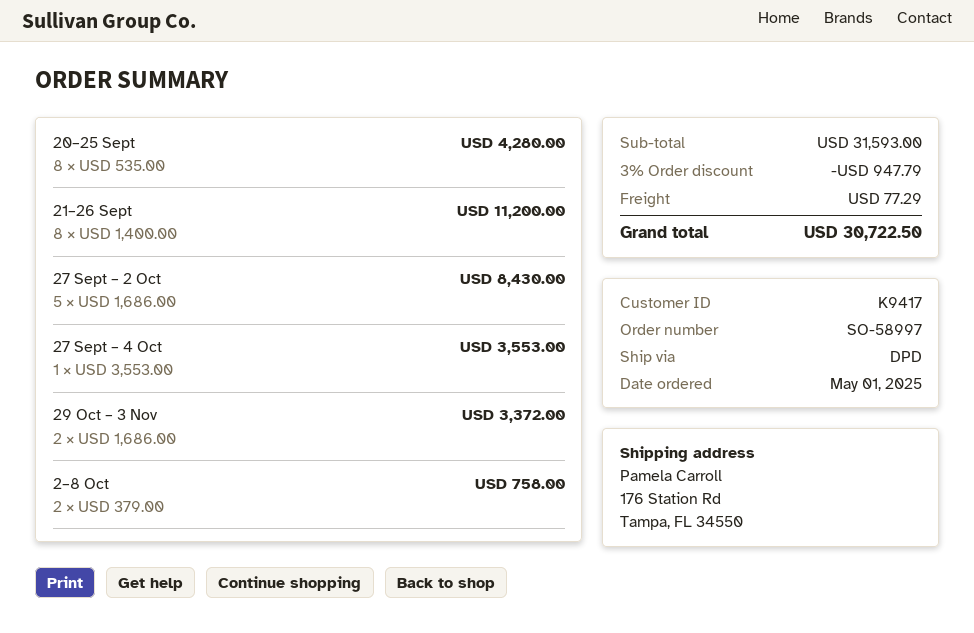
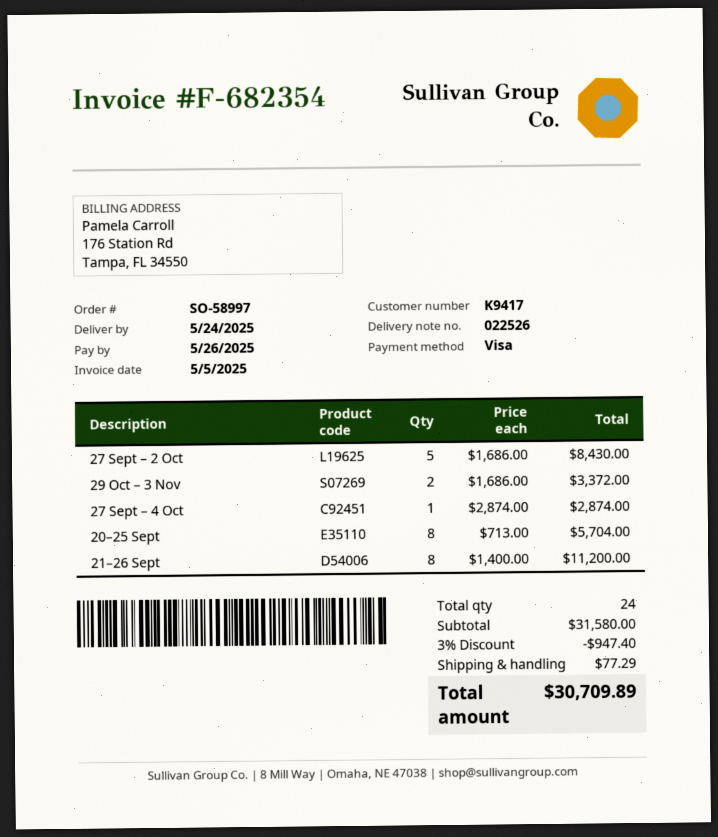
20–25 Sept: 8 x 535.00 = 4280.00 -> 8 x 713.00 = 5704.00
27 Sept – 4 Oct: 1 x 3553.00 = 3553.00 -> 1 x 2874.00 = 2874.00
2–8 Oct: 2 x 379.00 = 758.00 -> none
subtotal: 31593.00 -> 31580.00
discount: 3% = 947.79 -> 3% = 947.40
total: 30722.50 -> 30709.89

